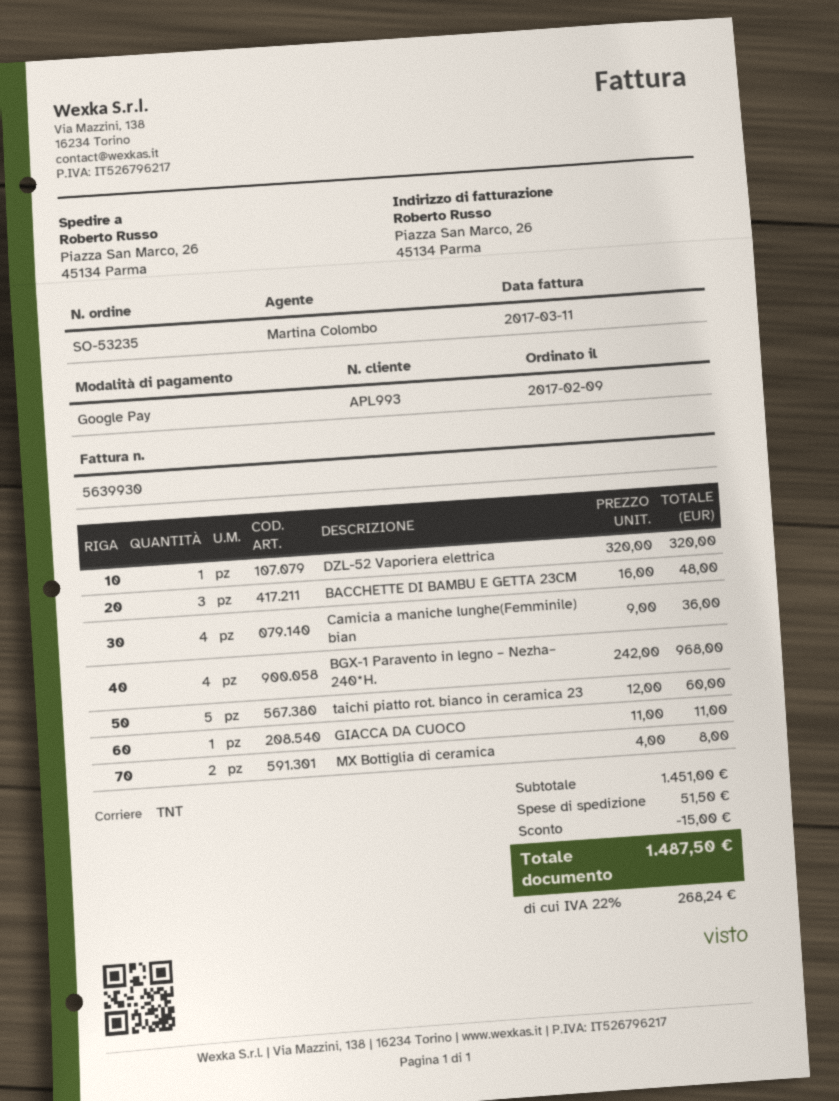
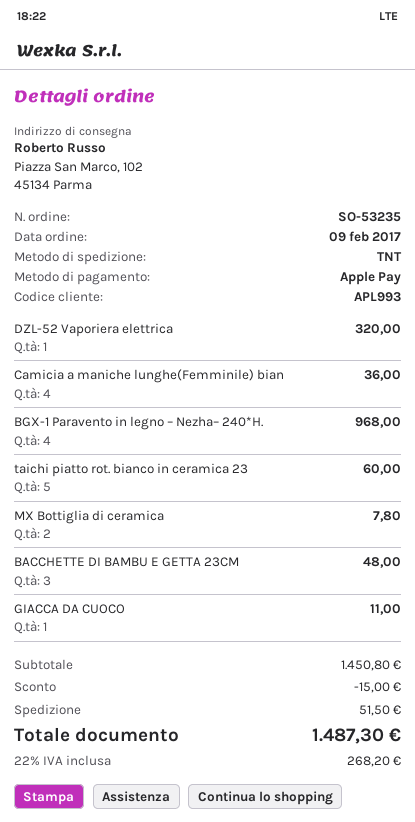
payment method: Google Pay -> Apple Pay
ship to: Piazza San Marco, 26, 45134 Parma -> Piazza San Marco, 102, 45134 Parma
MX Bottiglia di ceramica: 2 for 8.00 -> 2 for 7.80
subtotal: 1451.00 -> 1450.80
tax: 22% = 268.24 -> 22% = 268.20
total: 1487.50 -> 1487.30

